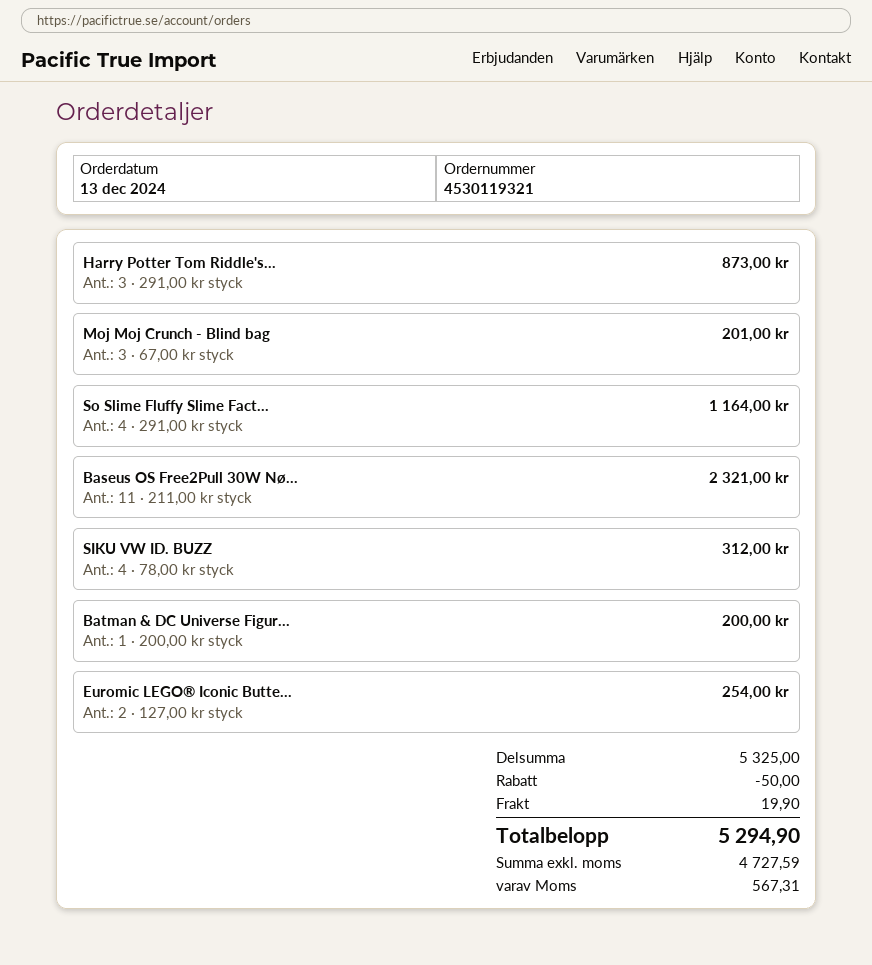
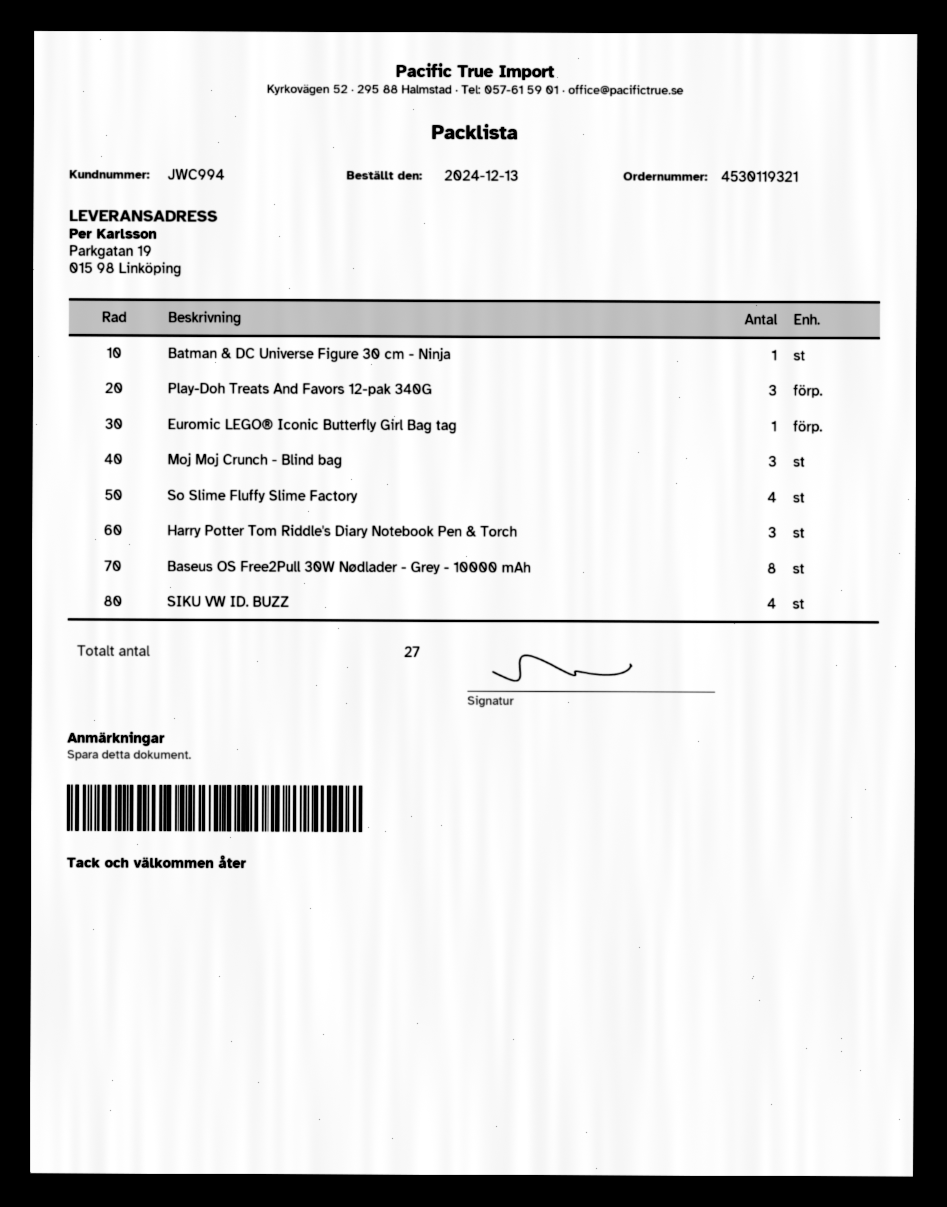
Baseus OS Free2Pull 30W Nø...: 11 -> 8
Euromic LEGO® Iconic Butte...: 2 -> 1
Play-Doh Treats And Favors 12-pak 340G: none -> 3

